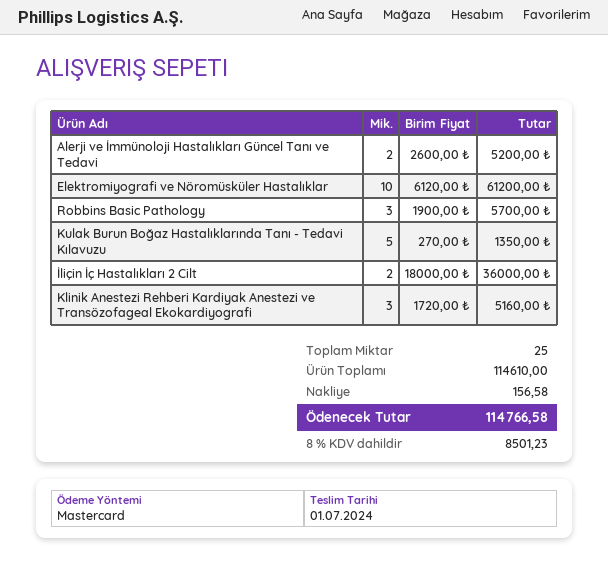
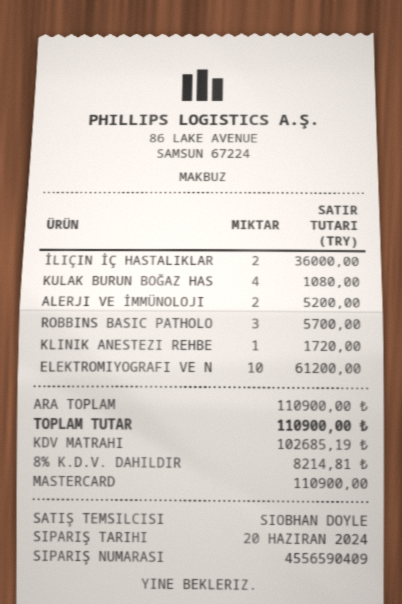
Kulak Burun Boğaz Hastalıklarında Tanı - Tedavi Kılavuzu: 5 for 1350.00 -> 4 for 1080.00
Klinik Anestezi Rehberi Kardiyak Anestezi ve Transözofageal Ekokardiyografi: 3 for 5160.00 -> 1 for 1720.00
subtotal: 114610.00 -> 110900.00
shipping: 156.58 -> none
tax: 8% = 8501.23 -> 8% = 8214.81
total: 114766.58 -> 110900.00

